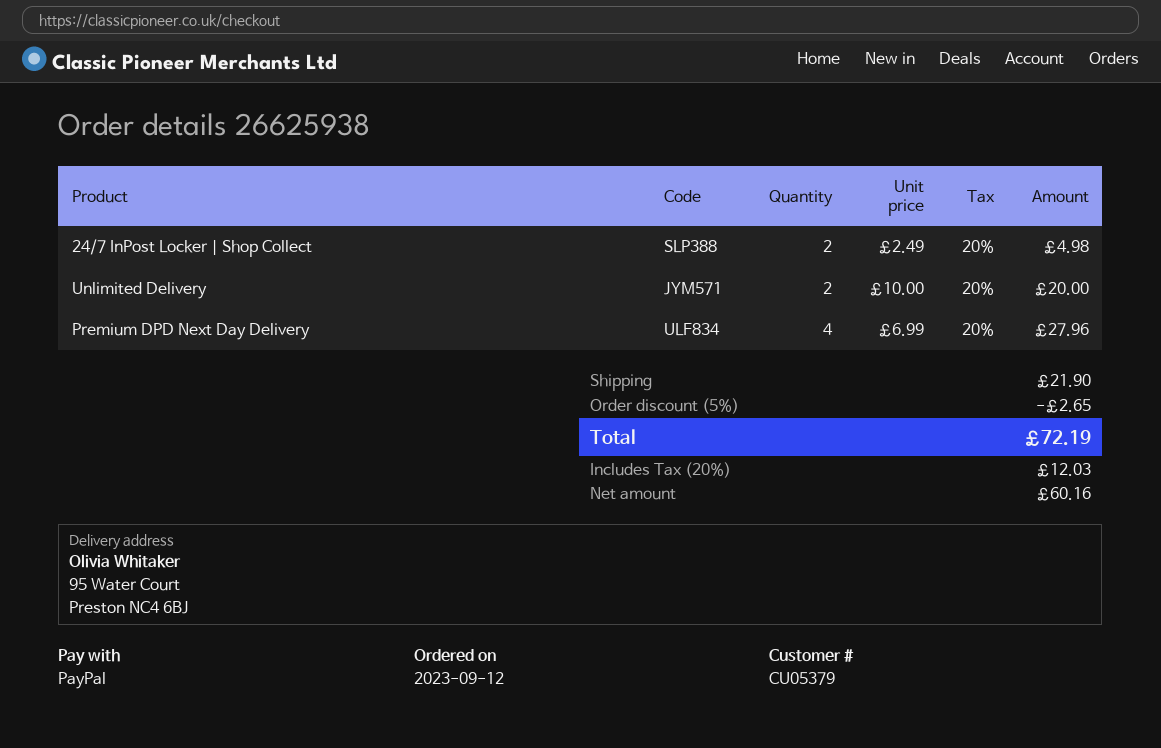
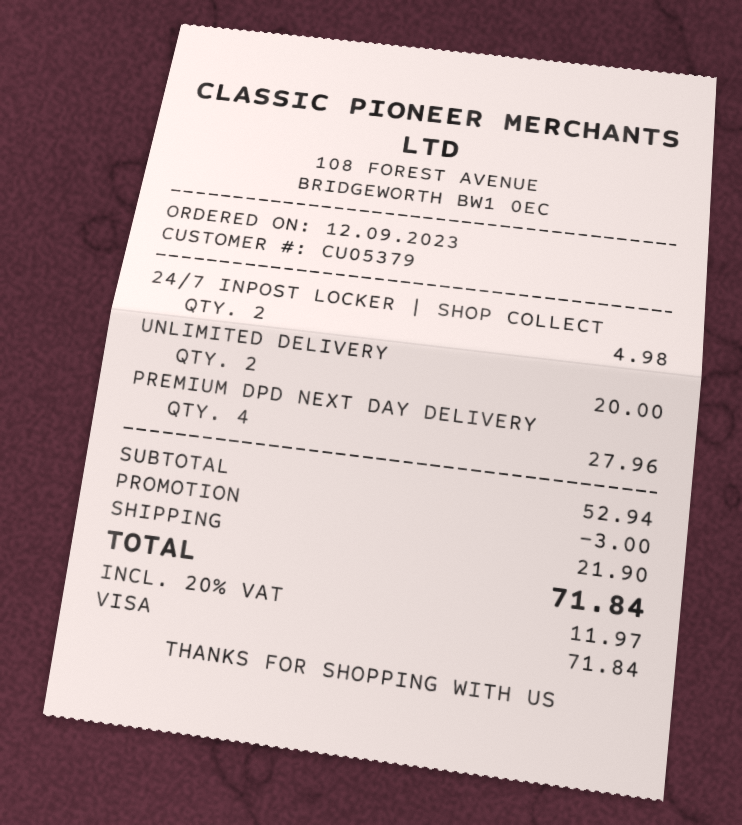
payment method: PayPal -> Visa
discount: 2.65 -> 3.00
tax: 20% = 12.03 -> 20% = 11.97
total: 72.19 -> 71.84

